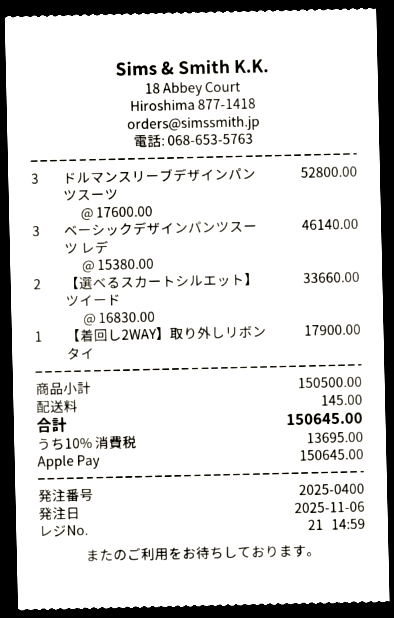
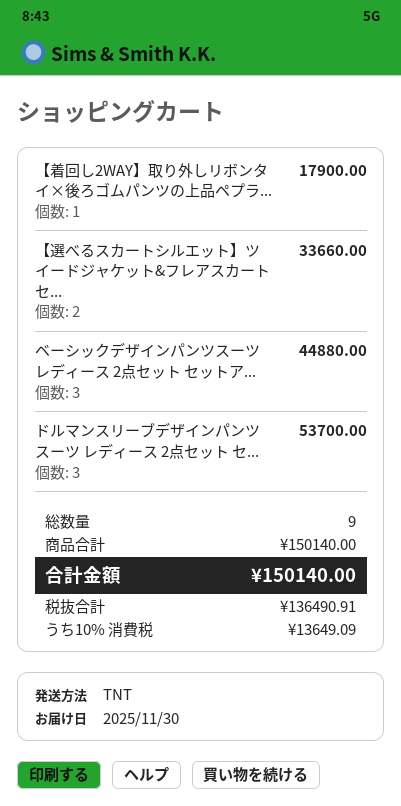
ドルマンスリーブデザインパンツスーツ: 3 for 52800.00 -> 3 for 53700.00
ベーシックデザインパンツスーツ レデ: 3 for 46140.00 -> 3 for 44880.00
subtotal: 150500.00 -> 150140.00
shipping: 145.00 -> none
tax: 10% = 13695.00 -> 10% = 13649.09
total: 150645.00 -> 150140.00

